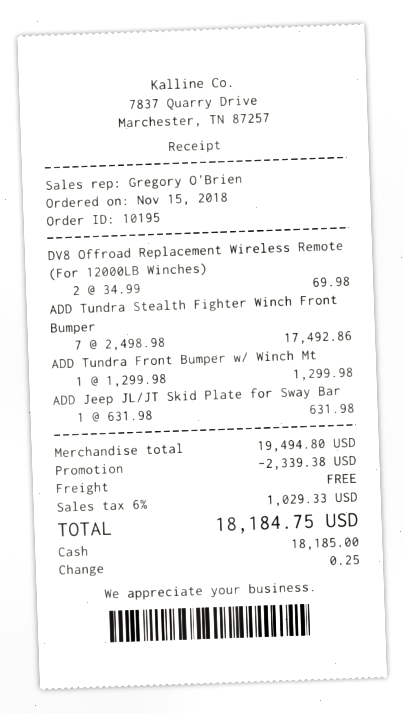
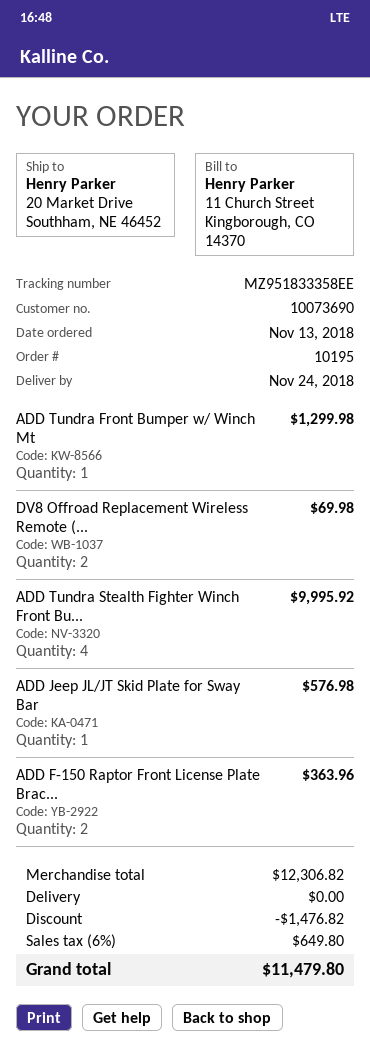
order date: 2018-11-15 -> 2018-11-13
ADD Tundra Stealth Fighter Winch Front Bumper: 7 for 17492.86 -> 4 for 9995.92
ADD Jeep JL/JT Skid Plate for Sway Bar: 1 for 631.98 -> 1 for 576.98
ADD F-150 Raptor Front License Plate Brac...: none -> 2 for 363.96
subtotal: 19494.80 -> 12306.82
discount: 2339.38 -> 1476.82
tax: 6% = 1029.33 -> 6% = 649.80
total: 18184.75 -> 11479.80

